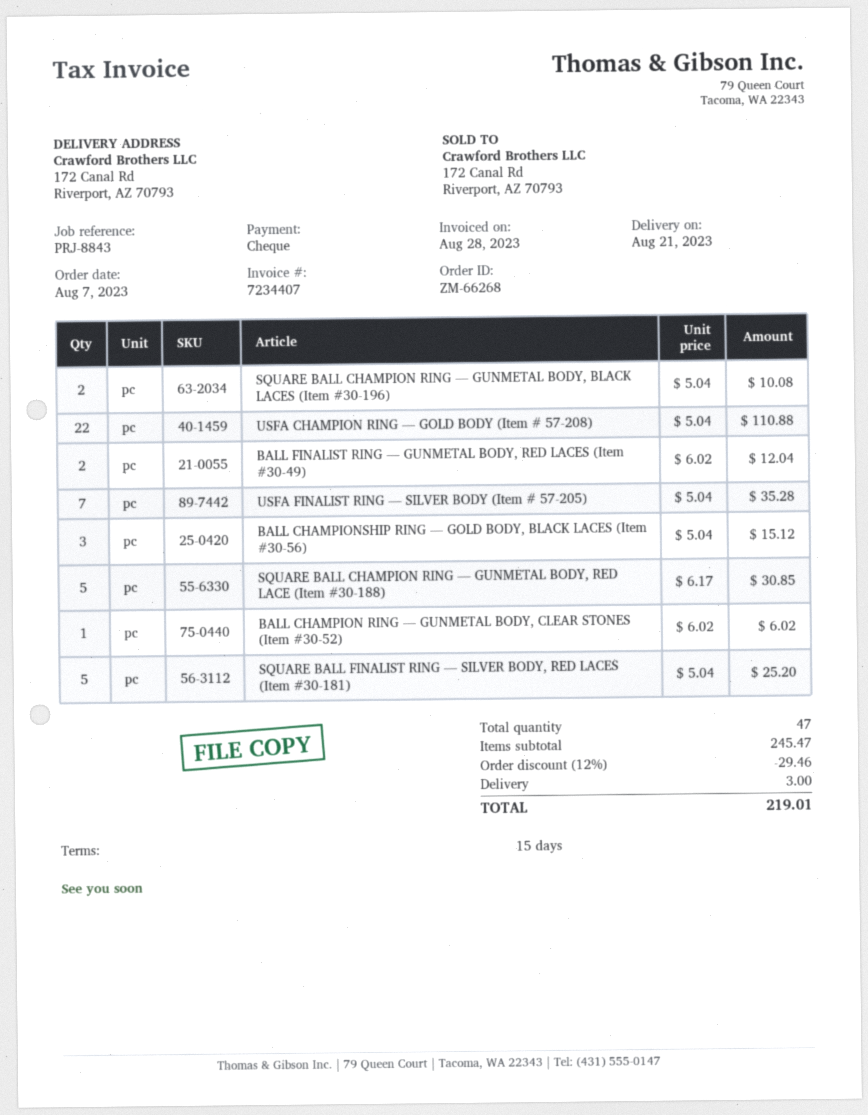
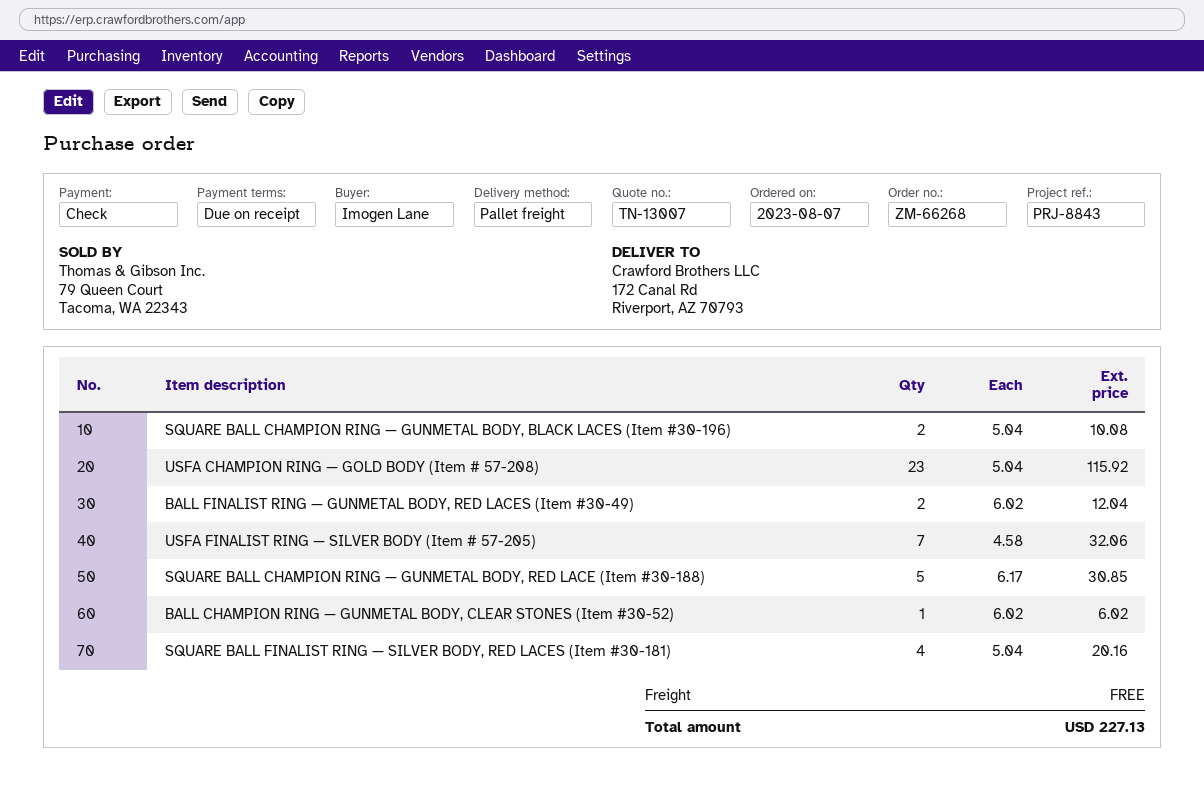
payment terms: 15 days -> on receipt
USFA CHAMPION RING — GOLD BODY (Item # 57-208): 22 x 5.04 = 110.88 -> 23 x 5.04 = 115.92
USFA FINALIST RING — SILVER BODY (Item # 57-205): 7 x 5.04 = 35.28 -> 7 x 4.58 = 32.06
BALL CHAMPIONSHIP RING — GOLD BODY, BLACK LACES (Item #30-56): 3 x 5.04 = 15.12 -> none
SQUARE BALL FINALIST RING — SILVER BODY, RED LACES (Item #30-181): 5 x 5.04 = 25.20 -> 4 x 5.04 = 20.16
discount: 12% = 29.46 -> none
shipping: 3.00 -> 0.00
total: 219.01 -> 227.13

